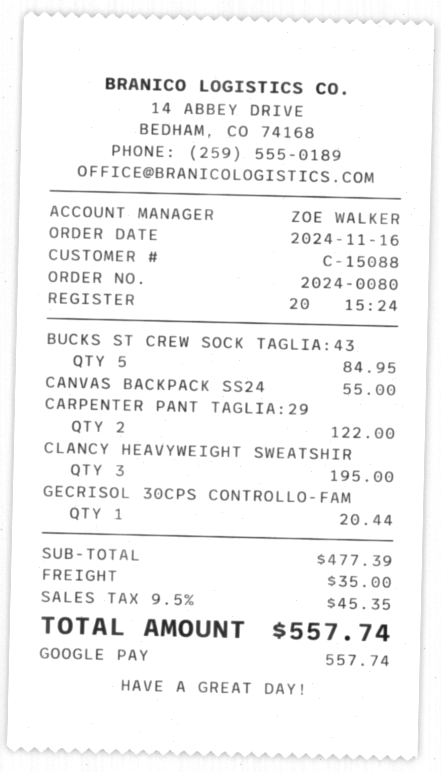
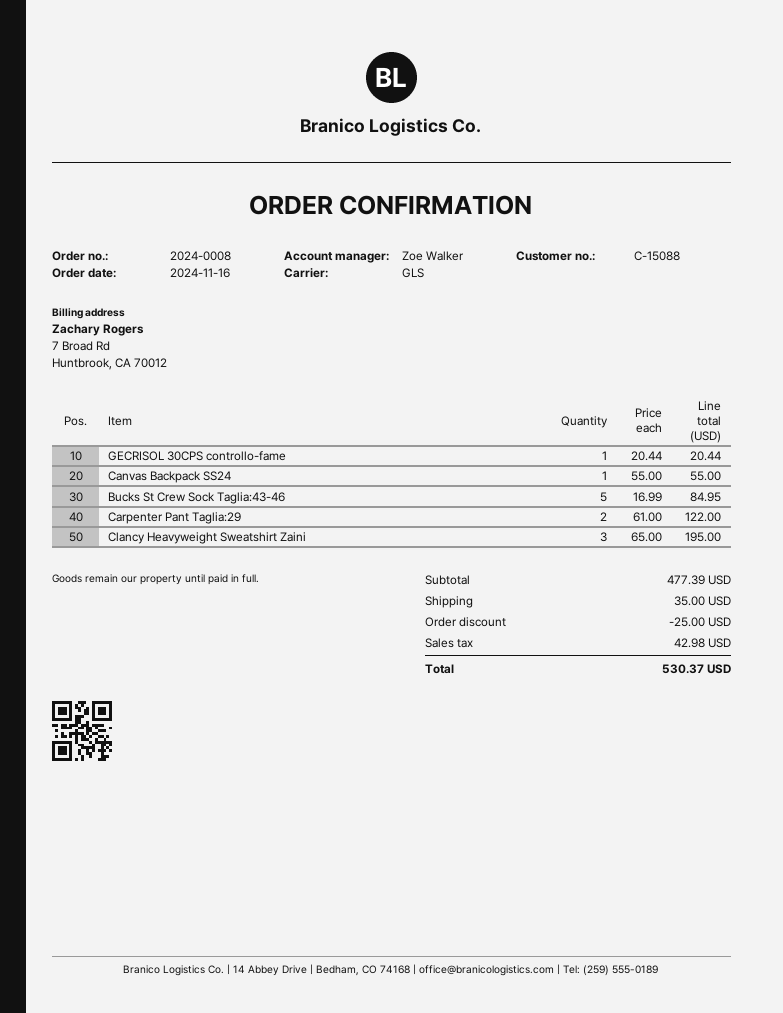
order number: 2024-0080 -> 2024-0008
discount: none -> 25.00
tax: 45.35 -> 42.98
total: 557.74 -> 530.37

